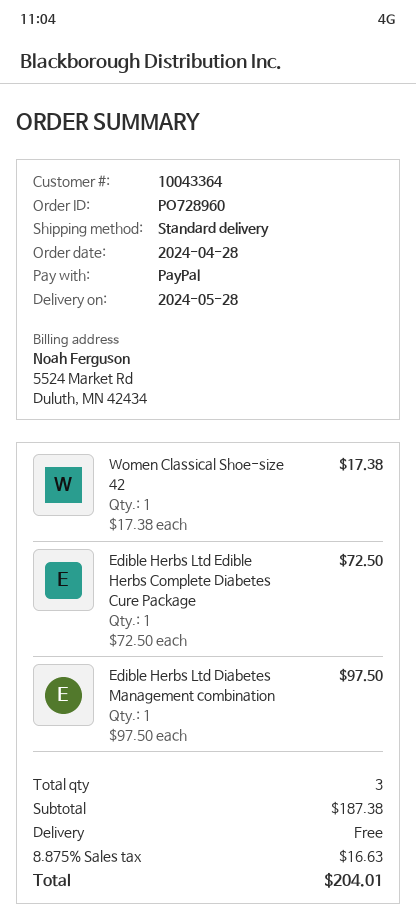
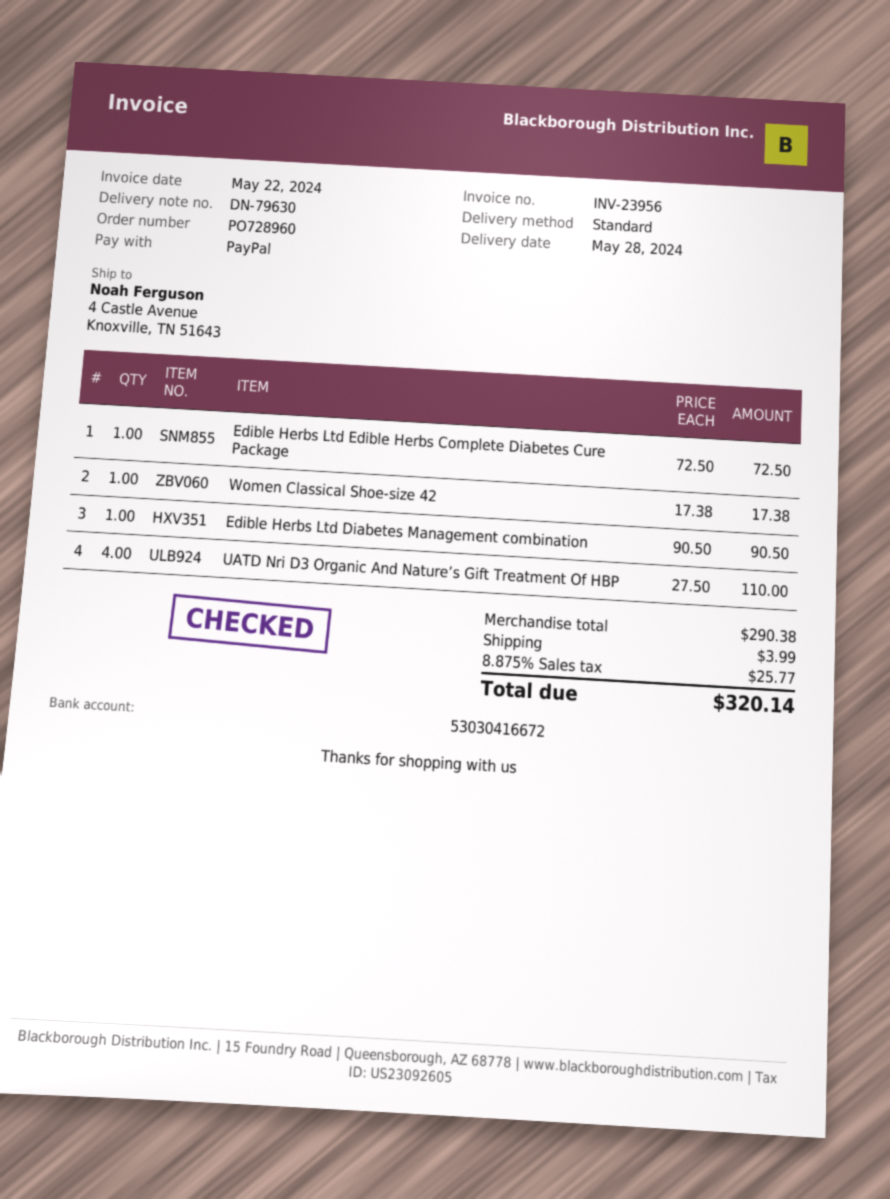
Edible Herbs Ltd Diabetes Management combination: 1 x 97.50 = 97.50 -> 1 x 90.50 = 90.50
UATD Nri D3 Organic And Nature’s Gift Treatment Of HBP: none -> 4 x 27.50 = 110.00
subtotal: 187.38 -> 290.38
shipping: 0.00 -> 3.99
tax: 8.875% = 16.63 -> 8.875% = 25.77
total: 204.01 -> 320.14

